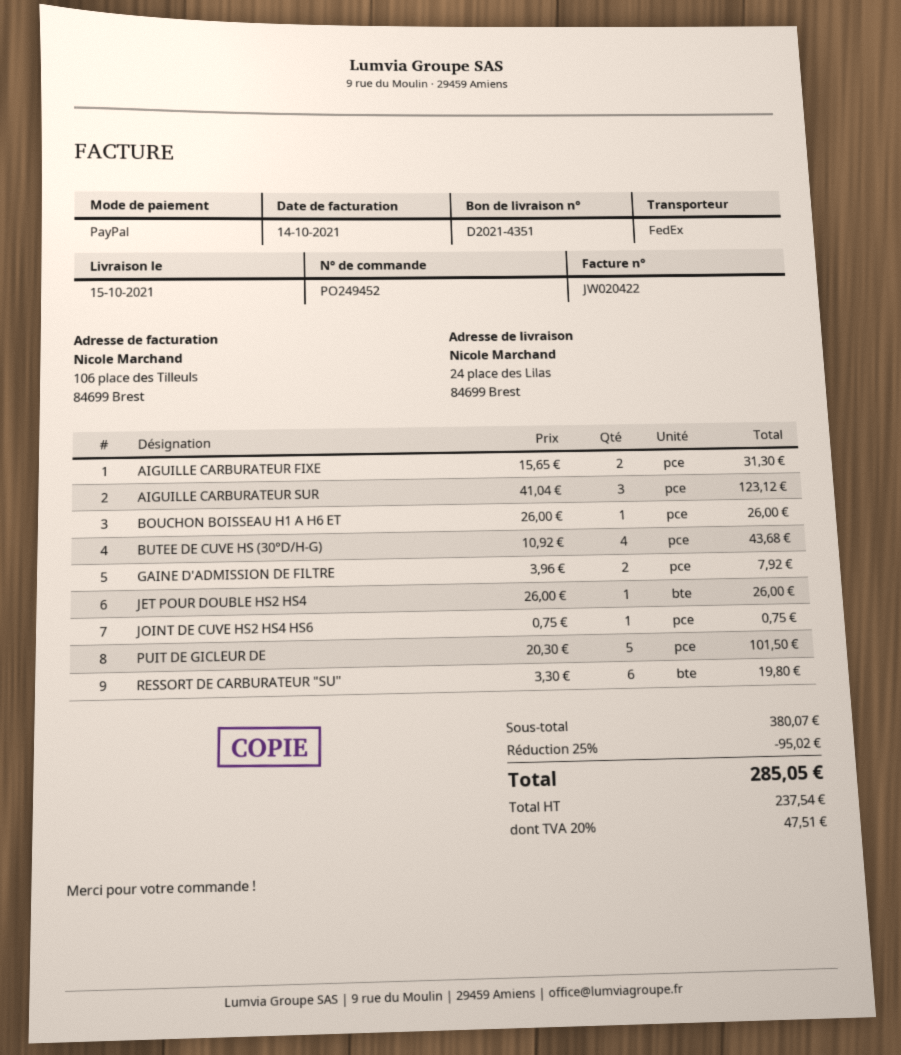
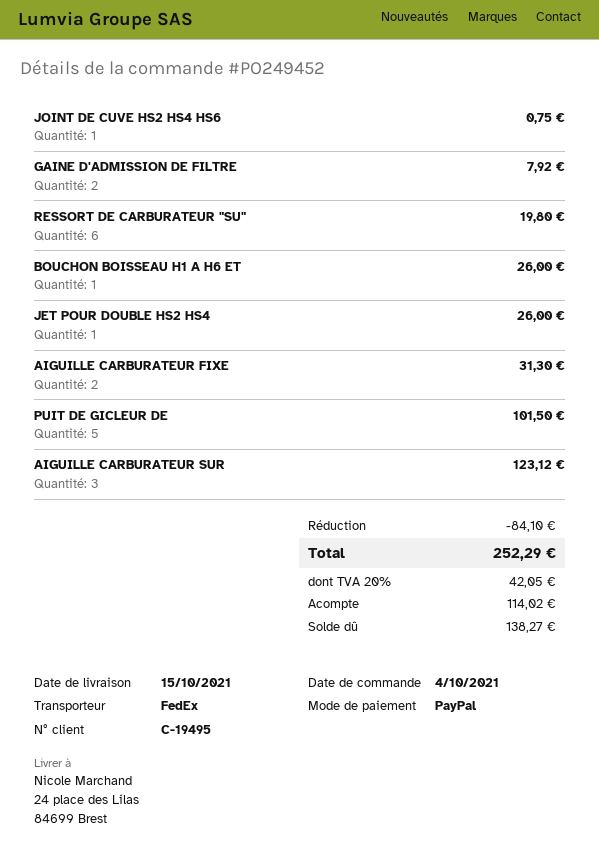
BUTEE DE CUVE HS (30°D/H-G): 4 for 43.68 -> none
discount: 95.02 -> 84.10
tax: 20% = 47.51 -> 20% = 42.05
total: 285.05 -> 252.29

